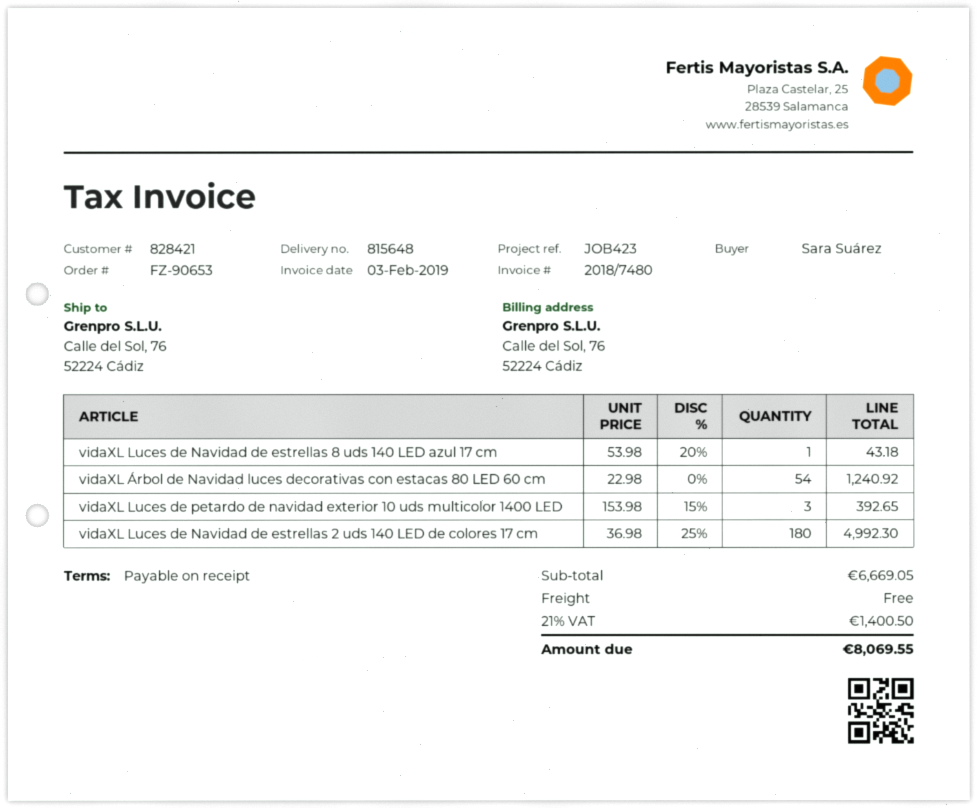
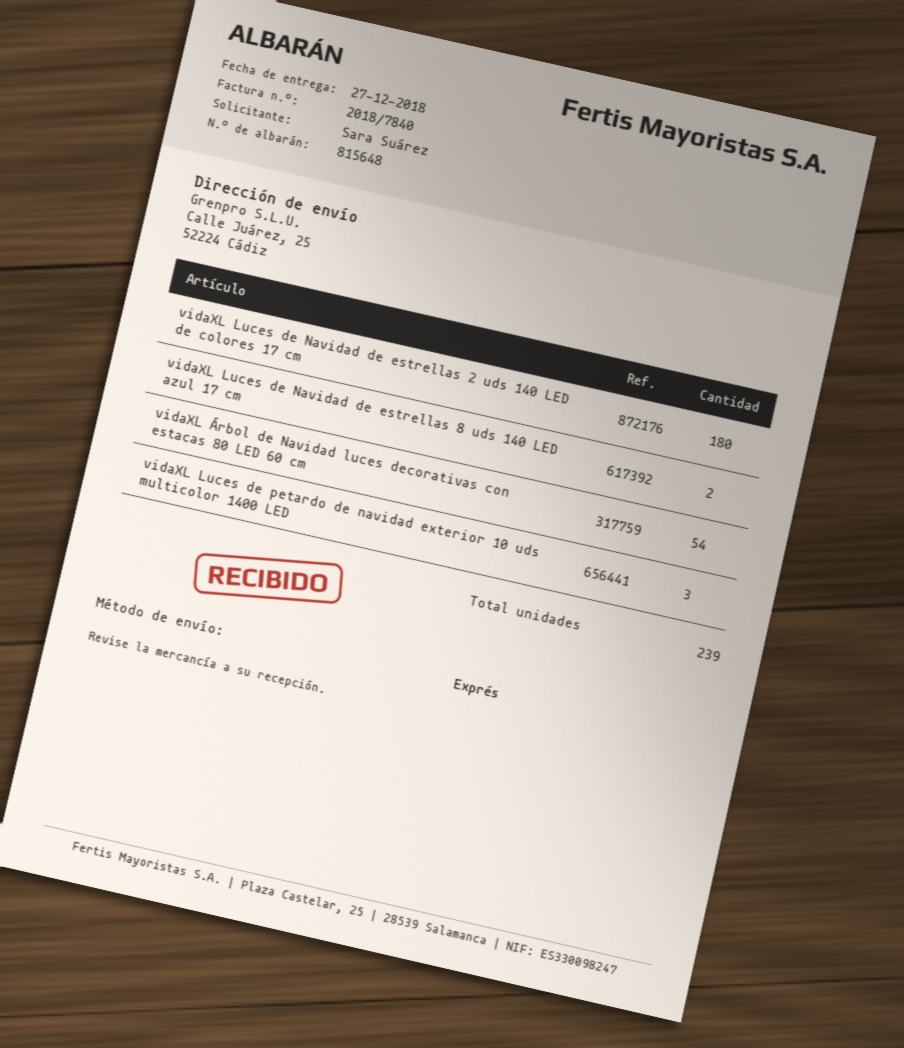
invoice number: 2018/7480 -> 2018/7840
ship to: Calle del Sol, 76, 52224 Cádiz -> Calle Juárez, 25, 52224 Cádiz
vidaXL Luces de Navidad de estrellas 8 uds 140 LED azul 17 cm: 1 -> 2

